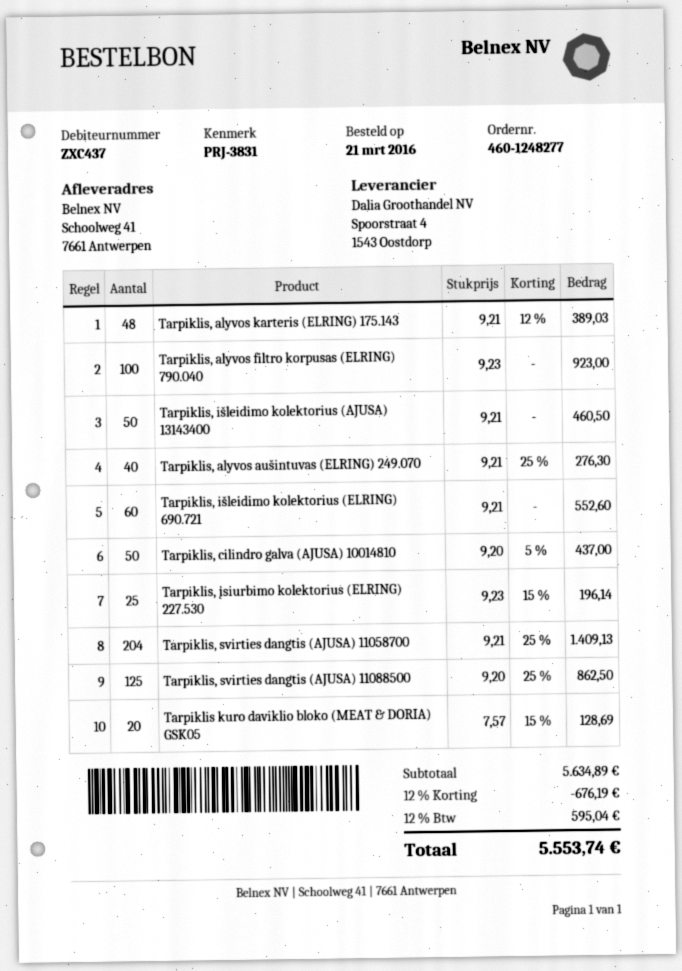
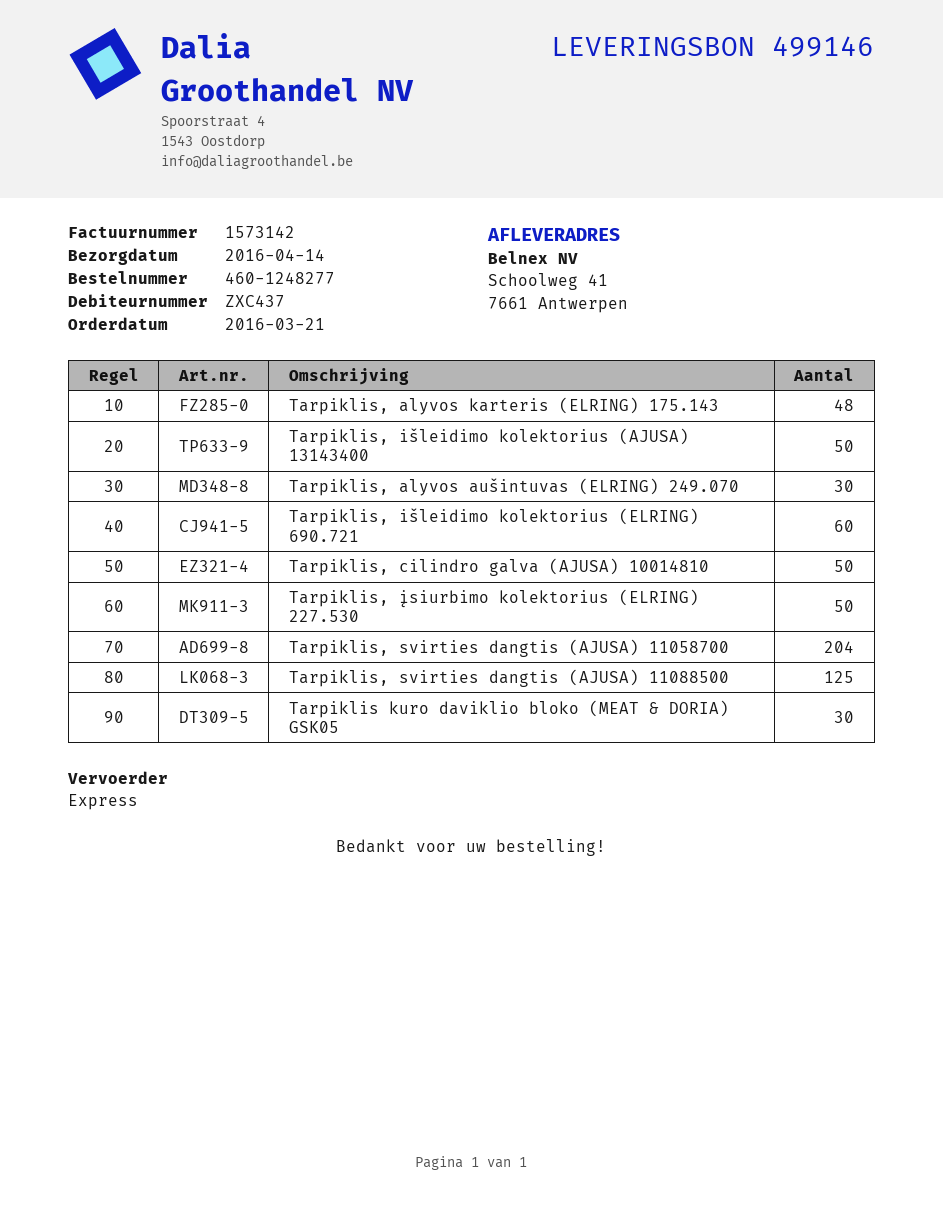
Tarpiklis, alyvos filtro korpusas (ELRING) 790.040: 100 -> none
Tarpiklis, alyvos aušintuvas (ELRING) 249.070: 40 -> 30
Tarpiklis, įsiurbimo kolektorius (ELRING) 227.530: 25 -> 50
Tarpiklis kuro daviklio bloko (MEAT & DORIA) GSK05: 20 -> 30

